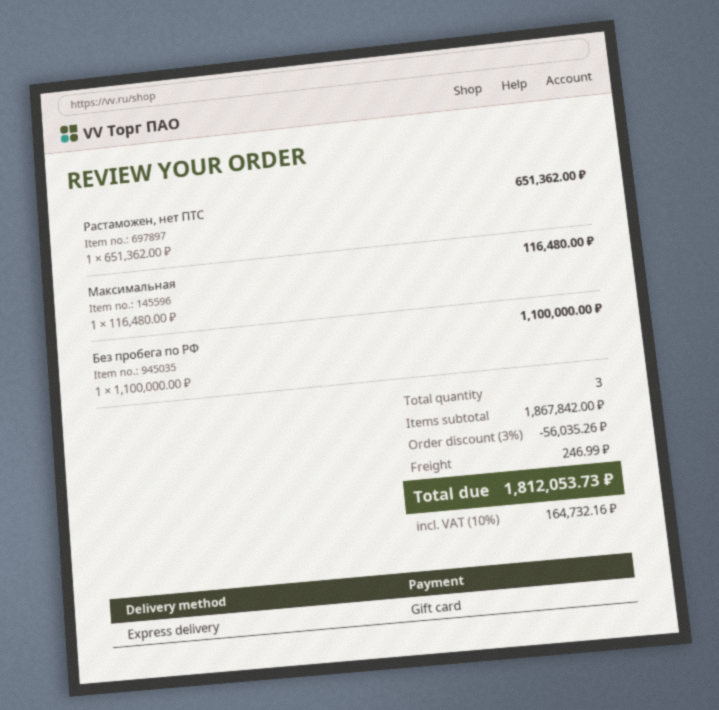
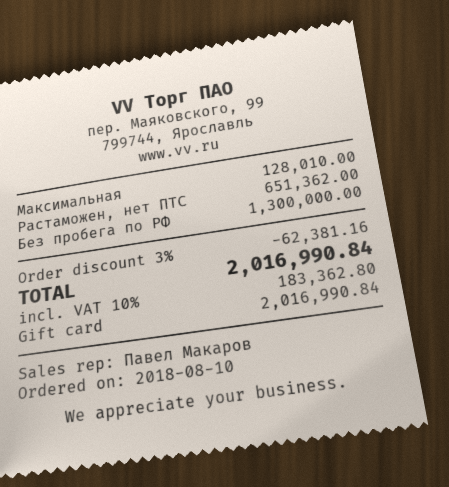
Максимальная: 1 x 116480.00 = 116480.00 -> 1 x 128010.00 = 128010.00
Без пробега по РФ: 1 x 1100000.00 = 1100000.00 -> 1 x 1300000.00 = 1300000.00
discount: 3% = 56035.26 -> 3% = 62381.16
shipping: 246.99 -> none
tax: 10% = 164732.16 -> 10% = 183362.80
total: 1812053.73 -> 2016990.84

